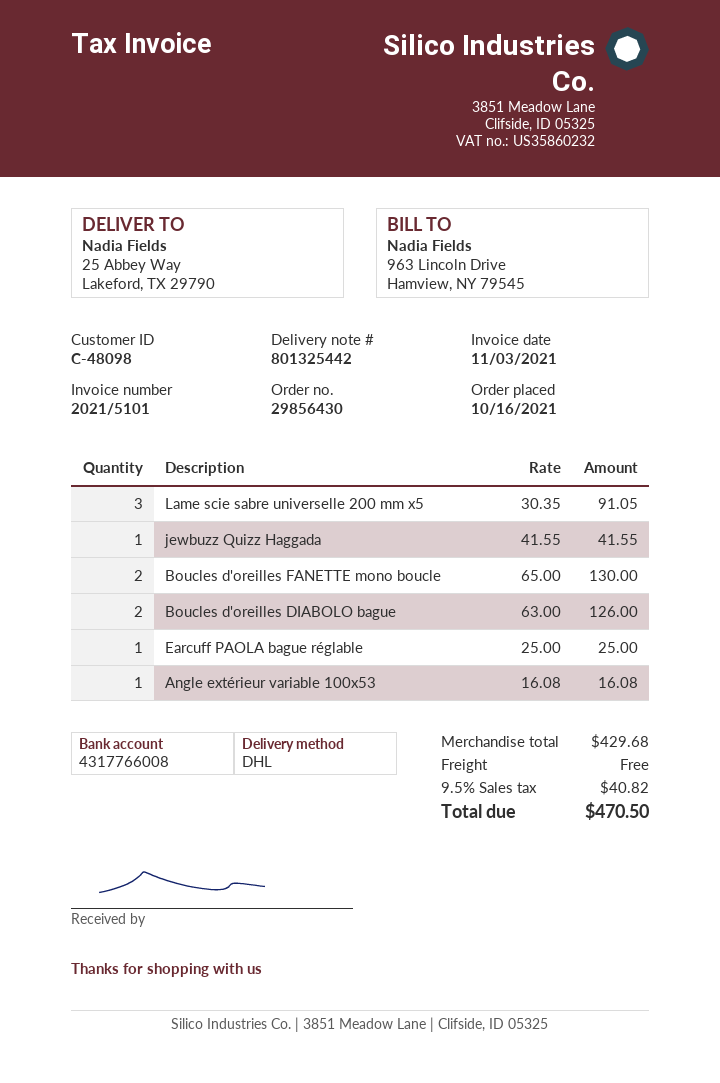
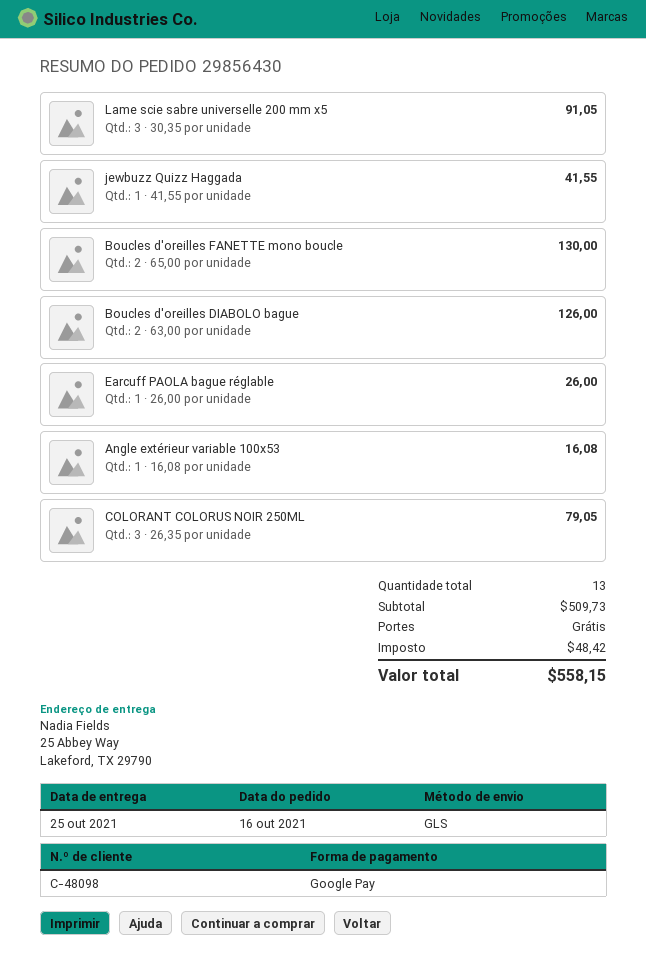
shipping method: DHL -> GLS
Earcuff PAOLA bague réglable: 1 x 25.00 = 25.00 -> 1 x 26.00 = 26.00
COLORANT COLORUS NOIR 250ML: none -> 3 x 26.35 = 79.05
subtotal: 429.68 -> 509.73
tax: 40.82 -> 48.42
total: 470.50 -> 558.15

